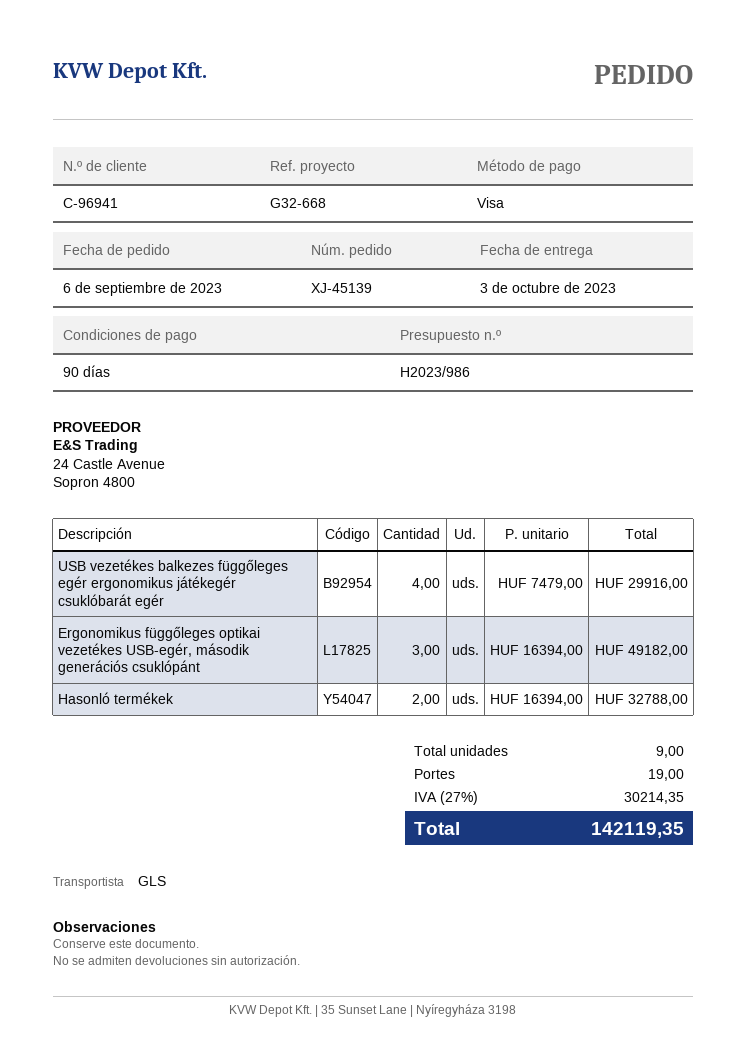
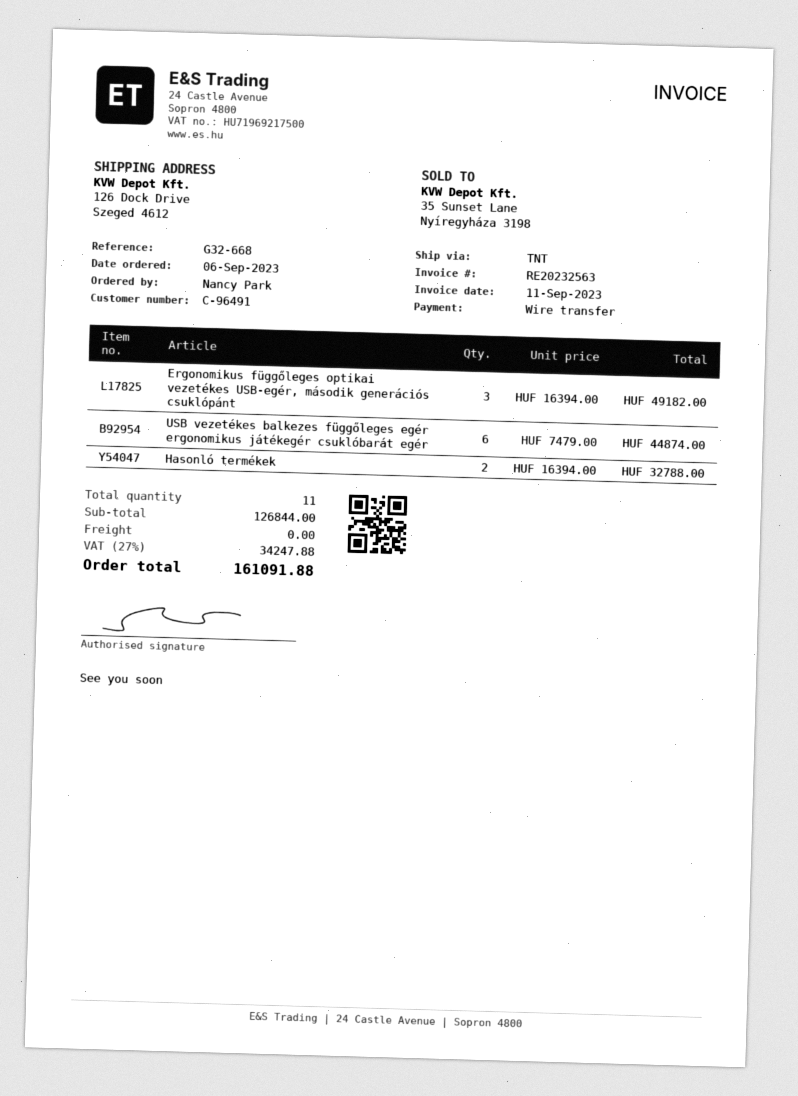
customer number: C-96941 -> C-96491
payment method: Visa -> bank transfer
shipping method: GLS -> TNT
USB vezetékes balkezes függőleges egér ergonomikus játékegér csuklóbarát egér: 4 x 7479.00 = 29916.00 -> 6 x 7479.00 = 44874.00
total quantity: 9 -> 11
shipping: 19.00 -> 0.00
tax: 27% = 30214.35 -> 27% = 34247.88
total: 142119.35 -> 161091.88

